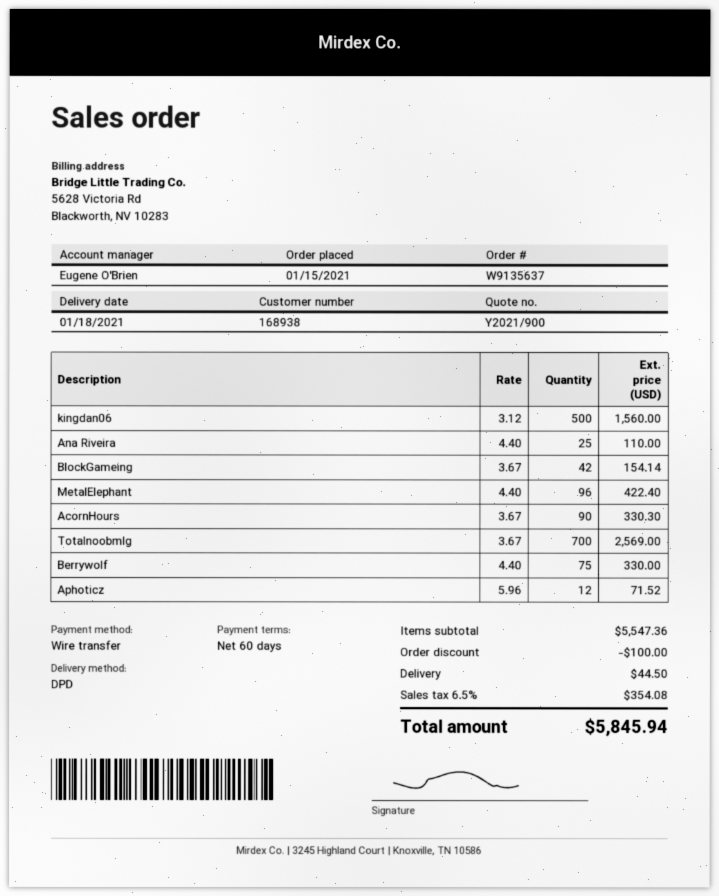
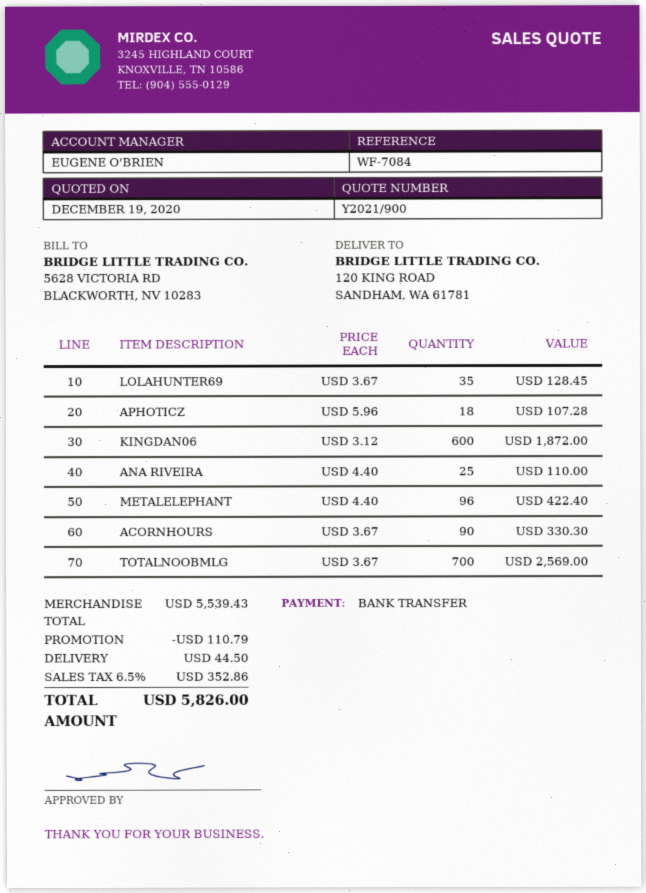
kingdan06: 500 x 3.12 = 1560.00 -> 600 x 3.12 = 1872.00
BlockGameing: 42 x 3.67 = 154.14 -> none
Berrywolf: 75 x 4.40 = 330.00 -> none
Aphoticz: 12 x 5.96 = 71.52 -> 18 x 5.96 = 107.28
LOLAHUNTER69: none -> 35 x 3.67 = 128.45
subtotal: 5547.36 -> 5539.43
discount: 100.00 -> 110.79
tax: 6.5% = 354.08 -> 6.5% = 352.86
total: 5845.94 -> 5826.00

